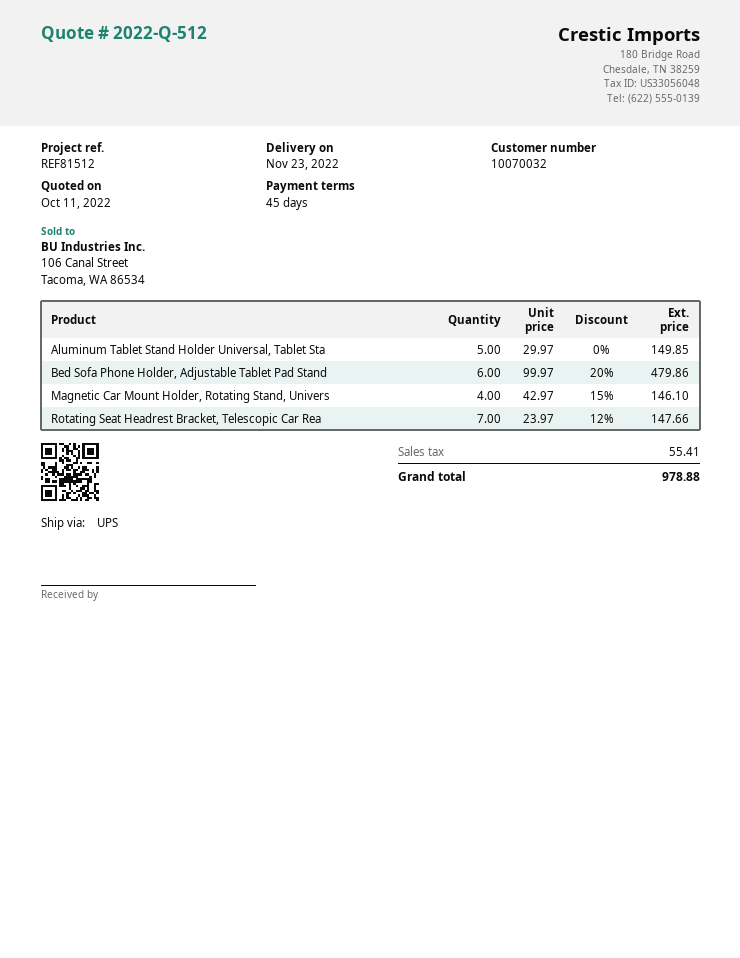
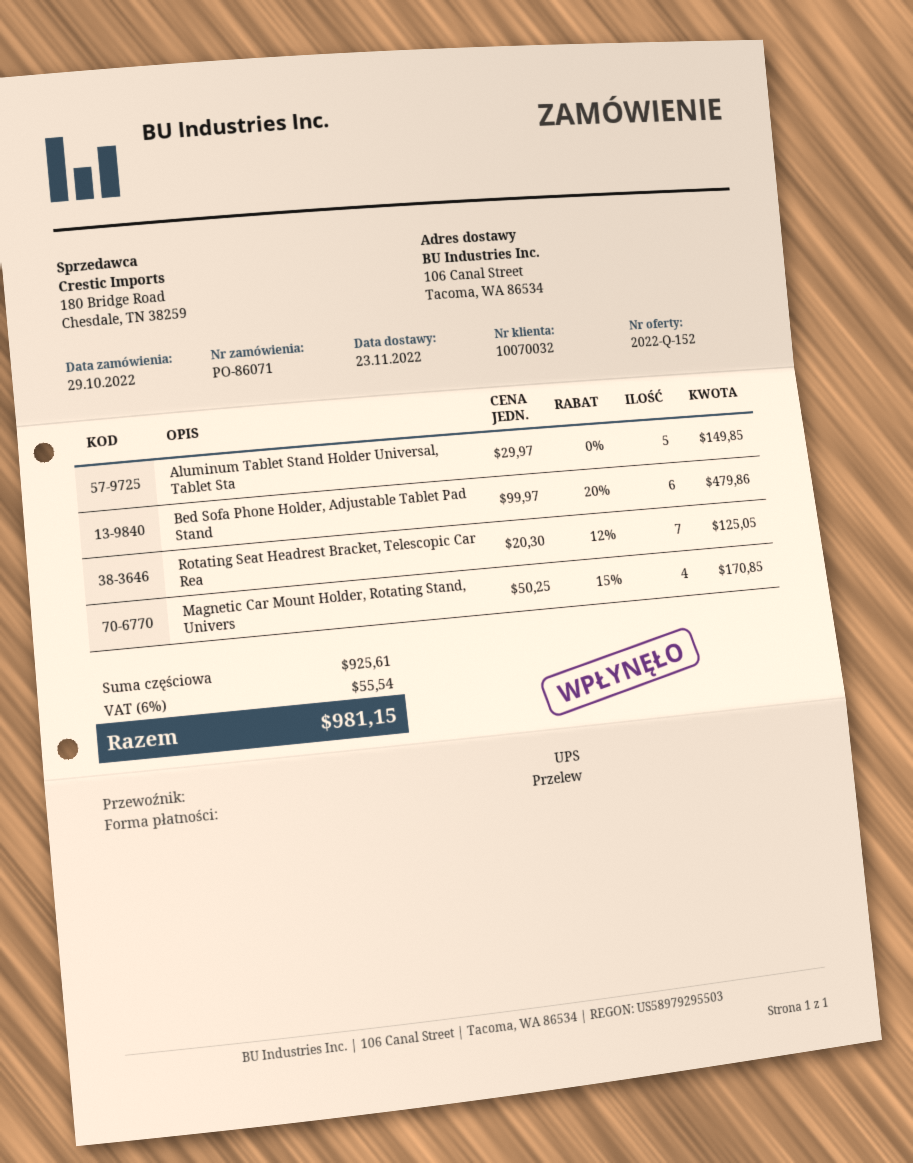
quote number: 2022-Q-512 -> 2022-Q-152
Magnetic Car Mount Holder, Rotating Stand, Univers: 4 x 42.97 - 15% = 146.10 -> 4 x 50.25 - 15% = 170.85
Rotating Seat Headrest Bracket, Telescopic Car Rea: 7 x 23.97 - 12% = 147.66 -> 7 x 20.30 - 12% = 125.05
tax: 55.41 -> 55.54
total: 978.88 -> 981.15

